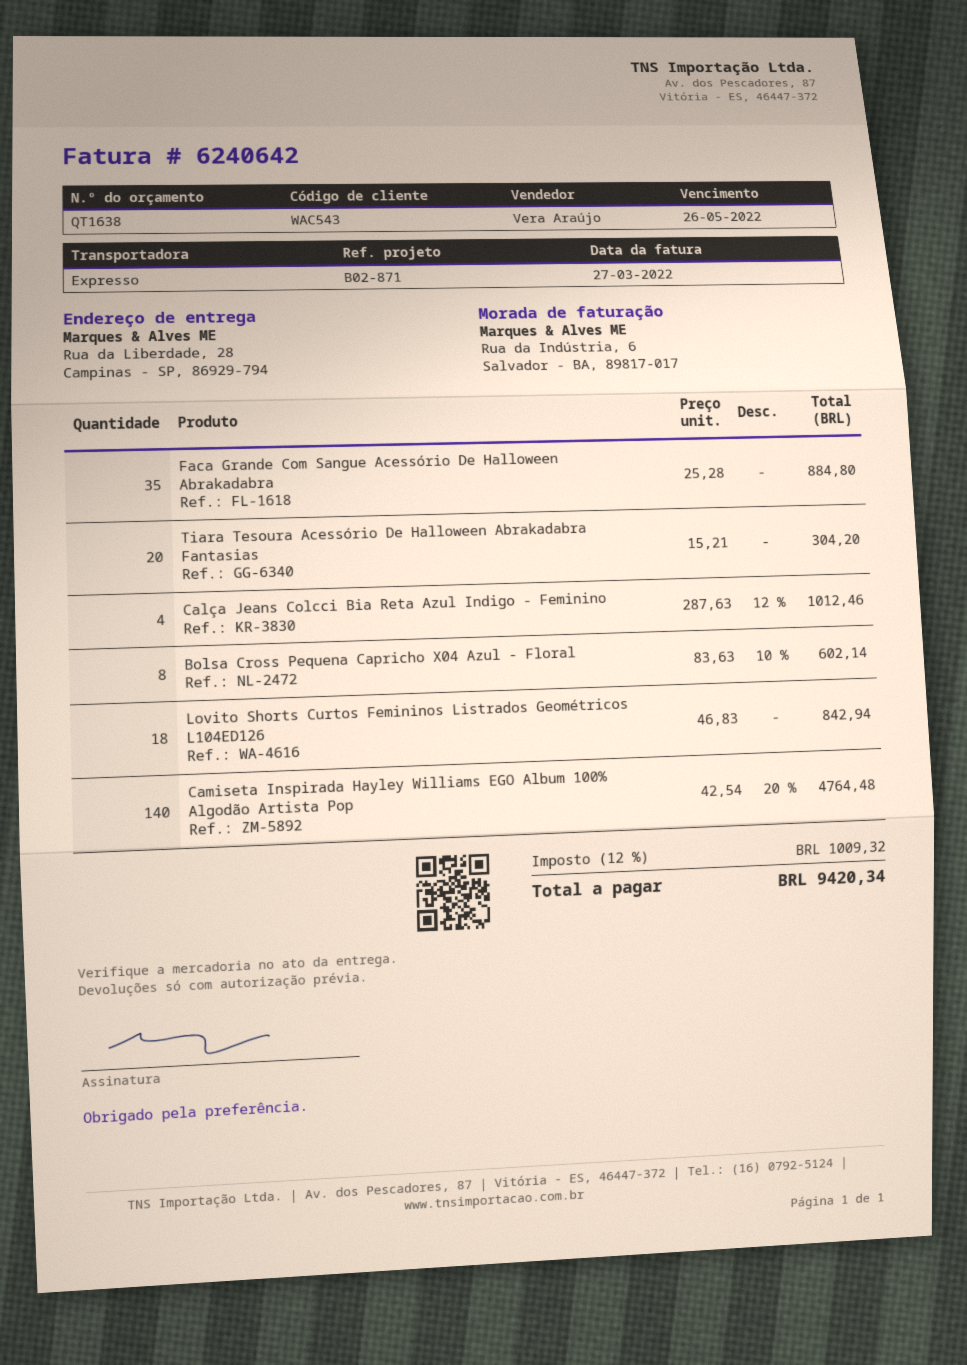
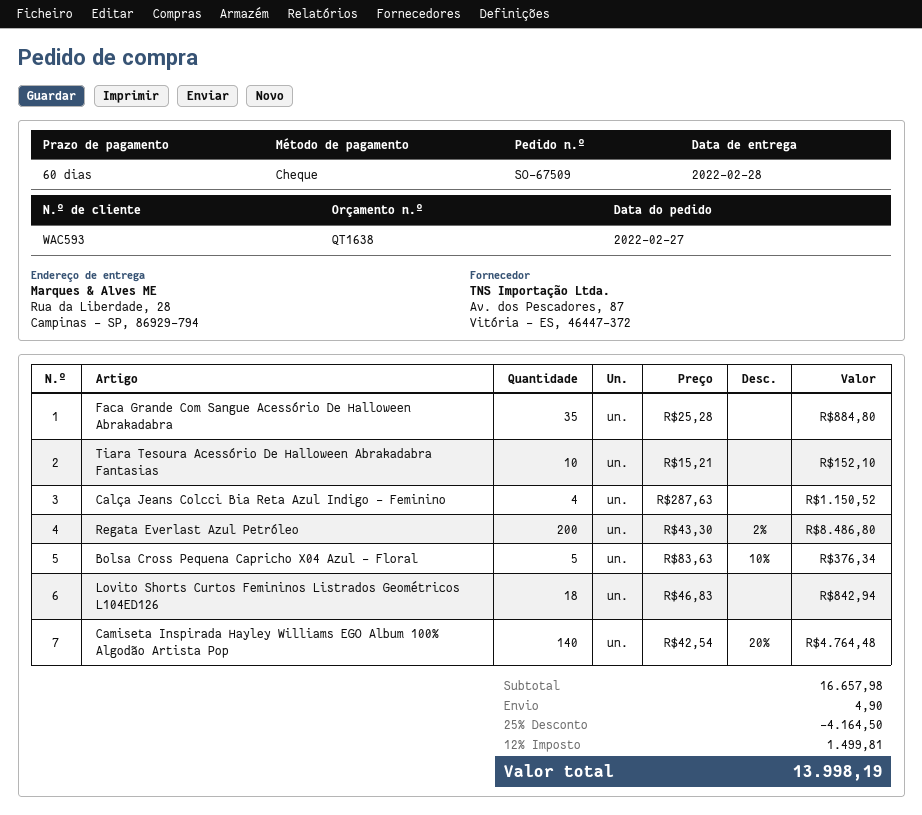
customer number: WAC543 -> WAC593
Tiara Tesoura Acessório De Halloween Abrakadabra Fantasias: 20 x 15.21 = 304.20 -> 10 x 15.21 = 152.10
Calça Jeans Colcci Bia Reta Azul Indigo - Feminino: 4 x 287.63 - 12% = 1012.46 -> 4 x 287.63 = 1150.52
Bolsa Cross Pequena Capricho X04 Azul - Floral: 8 x 83.63 - 10% = 602.14 -> 5 x 83.63 - 10% = 376.34
Regata Everlast Azul Petróleo: none -> 200 x 43.30 - 2% = 8486.80
discount: none -> 25% = 4164.50
shipping: none -> 4.90
tax: 12% = 1009.32 -> 12% = 1499.81
total: 9420.34 -> 13998.19

